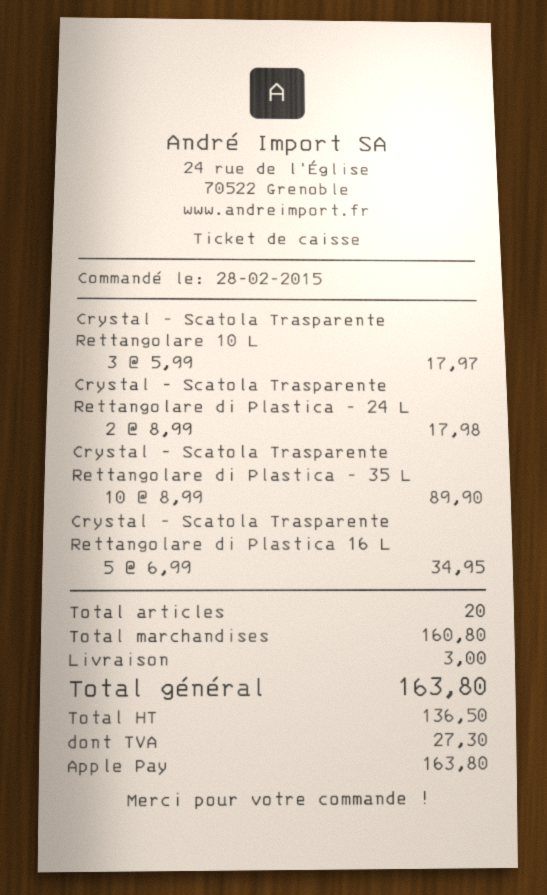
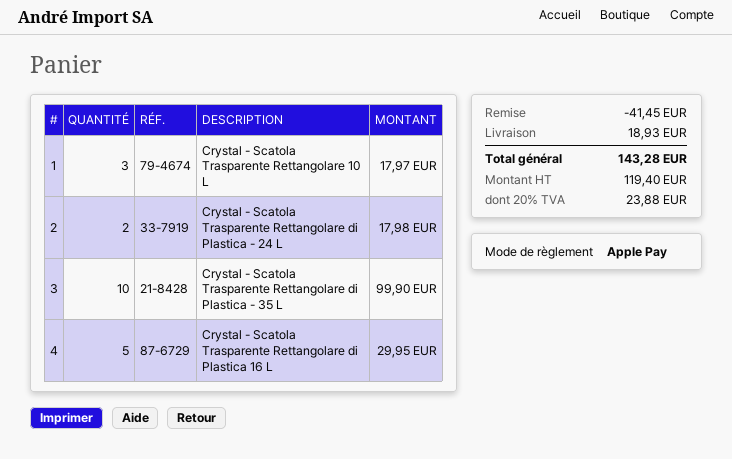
Crystal - Scatola Trasparente Rettangolare di Plastica - 35 L: 10 for 89.90 -> 10 for 99.90
Crystal - Scatola Trasparente Rettangolare di Plastica 16 L: 5 for 34.95 -> 5 for 29.95
discount: none -> 41.45
shipping: 3.00 -> 18.93
net: 136.50 -> 119.40
tax: 27.30 -> 23.88
total: 163.80 -> 143.28

